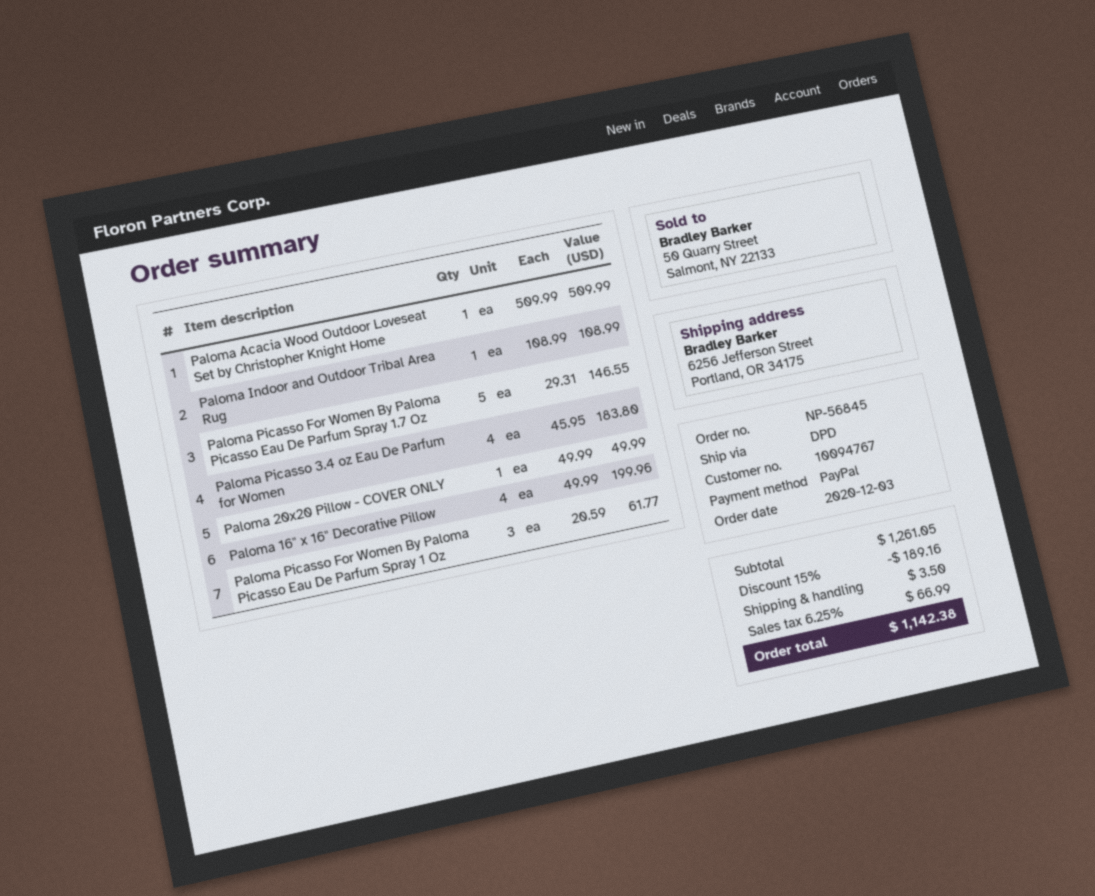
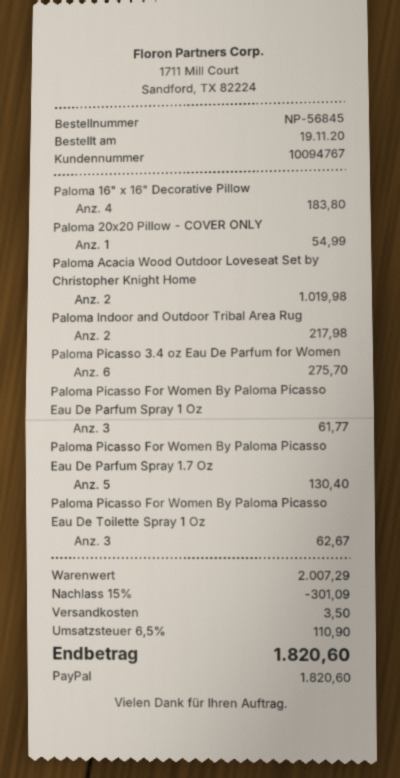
order date: 2020-12-03 -> 2020-11-19
Paloma Acacia Wood Outdoor Loveseat Set by Christopher Knight Home: 1 for 509.99 -> 2 for 1019.98
Paloma Indoor and Outdoor Tribal Area Rug: 1 for 108.99 -> 2 for 217.98
Paloma Picasso For Women By Paloma Picasso Eau De Parfum Spray 1.7 Oz: 5 for 146.55 -> 5 for 130.40
Paloma Picasso 3.4 oz Eau De Parfum for Women: 4 for 183.80 -> 6 for 275.70
Paloma 20x20 Pillow - COVER ONLY: 1 for 49.99 -> 1 for 54.99
Paloma 16" x 16" Decorative Pillow: 4 for 199.96 -> 4 for 183.80
Paloma Picasso For Women By Paloma Picasso Eau De Toilette Spray 1 Oz: none -> 3 for 62.67
subtotal: 1261.05 -> 2007.29
discount: 15% = 189.16 -> 15% = 301.09
tax: 6.25% = 66.99 -> 6.5% = 110.90
total: 1142.38 -> 1820.60

